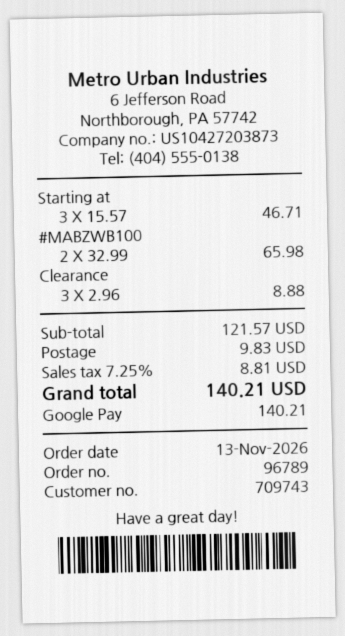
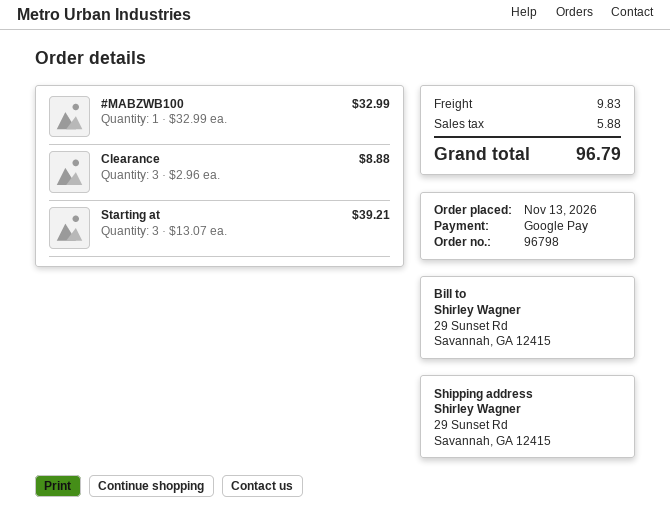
order number: 96789 -> 96798
Starting at: 3 x 15.57 = 46.71 -> 3 x 13.07 = 39.21
#MABZWB100: 2 x 32.99 = 65.98 -> 1 x 32.99 = 32.99
tax: 8.81 -> 5.88
total: 140.21 -> 96.79

